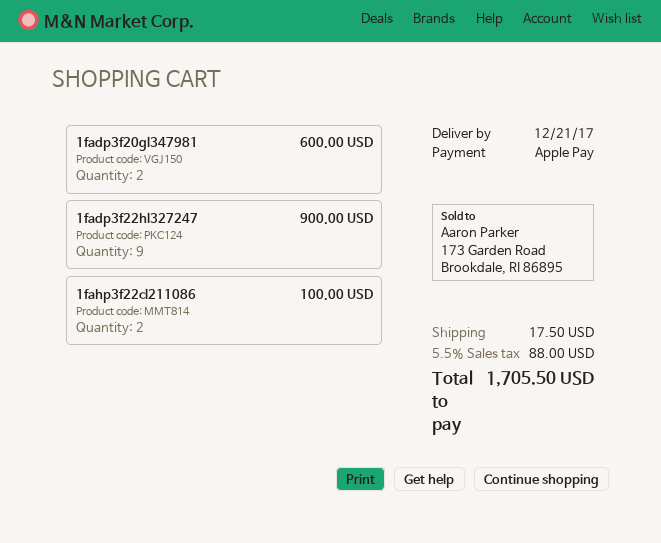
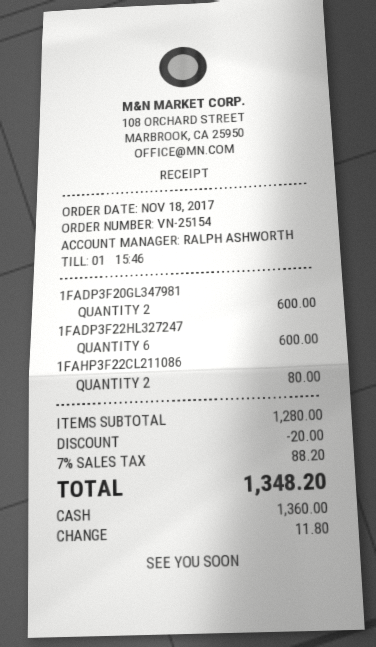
payment method: Apple Pay -> cash
1fadp3f22hl327247: 9 for 900.00 -> 6 for 600.00
1fahp3f22cl211086: 2 for 100.00 -> 2 for 80.00
discount: none -> 20.00
shipping: 17.50 -> none
tax: 5.5% = 88.00 -> 7% = 88.20
total: 1705.50 -> 1348.20

